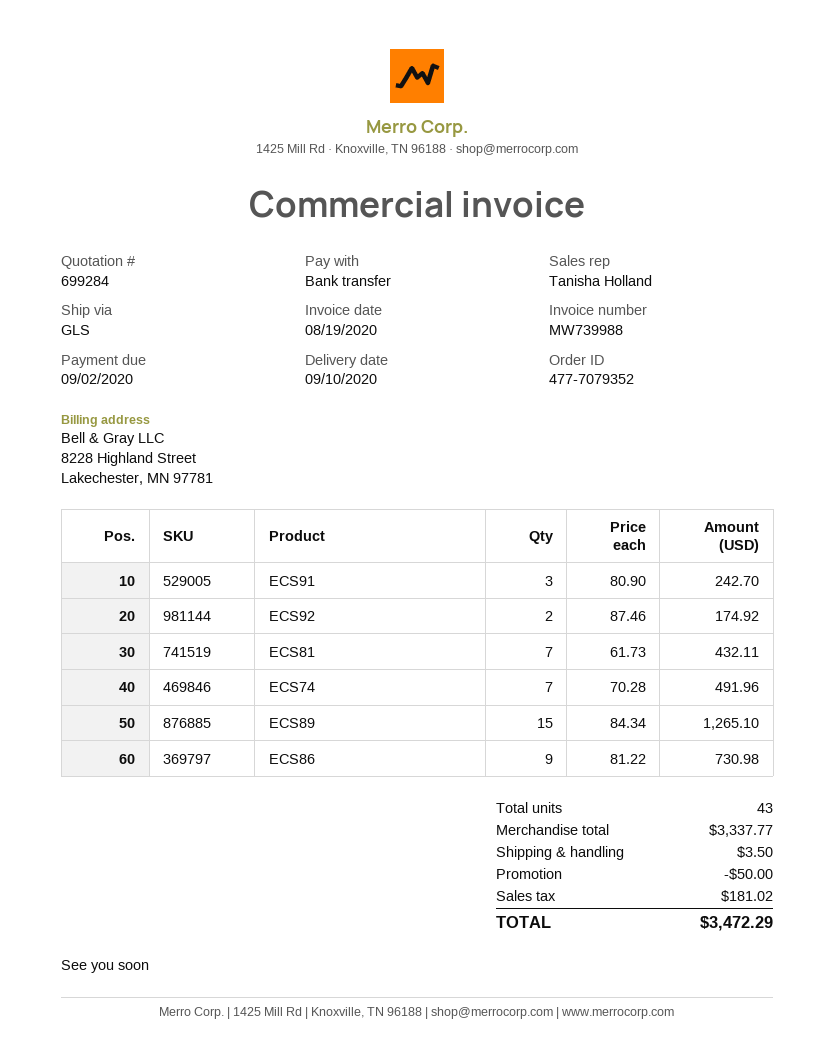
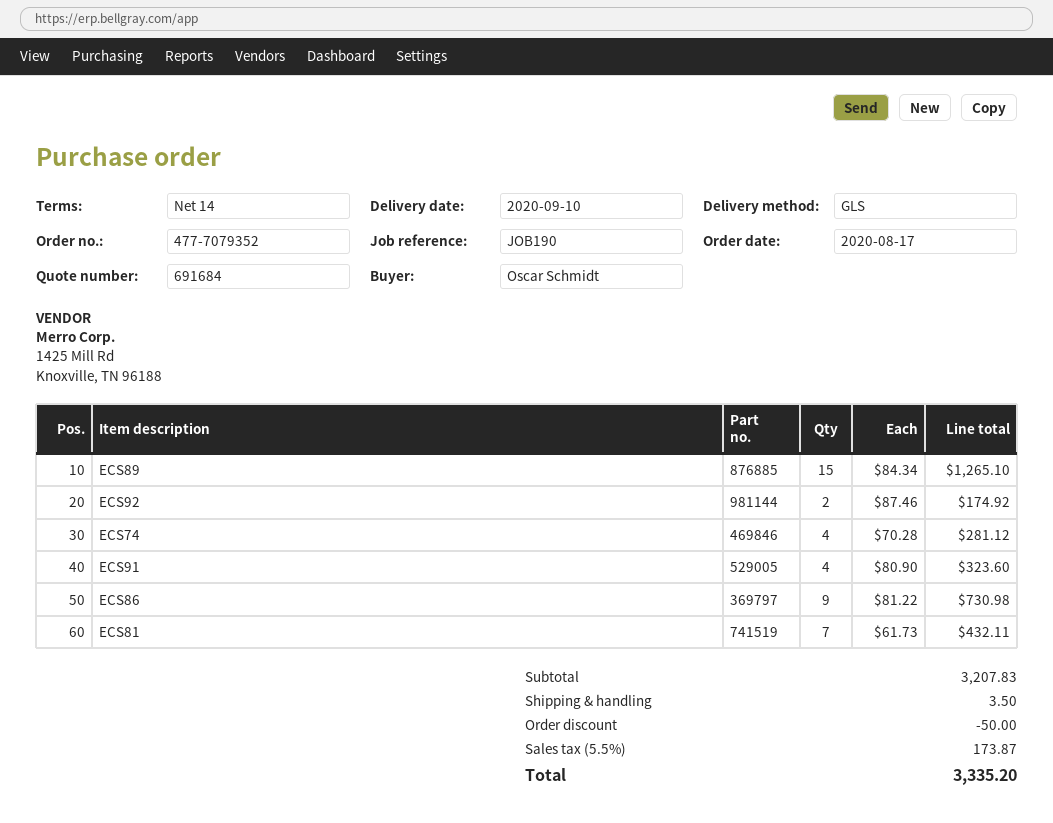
quote number: 699284 -> 691684
ECS91: 3 x 80.90 = 242.70 -> 4 x 80.90 = 323.60
ECS74: 7 x 70.28 = 491.96 -> 4 x 70.28 = 281.12
subtotal: 3337.77 -> 3207.83
tax: 181.02 -> 173.87
total: 3472.29 -> 3335.20

